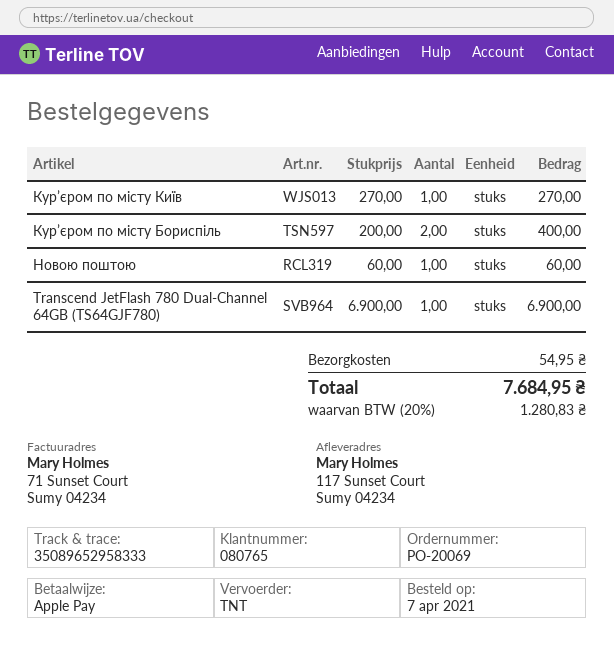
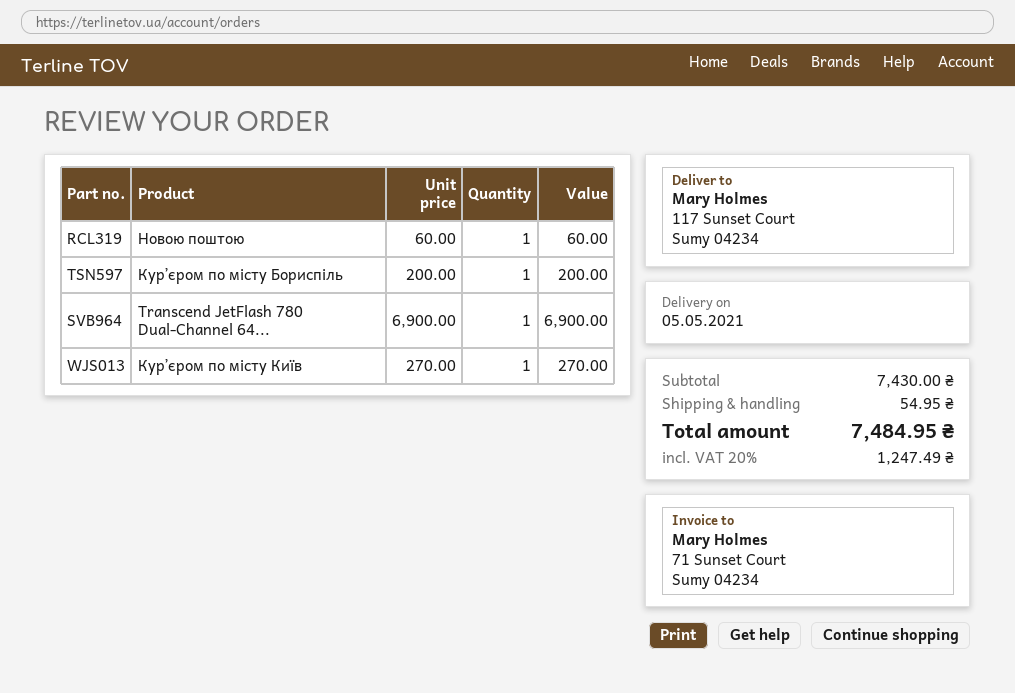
Курʼєром по місту Бориспіль: 2 x 200.00 = 400.00 -> 1 x 200.00 = 200.00
tax: 20% = 1280.83 -> 20% = 1247.49
total: 7684.95 -> 7484.95

